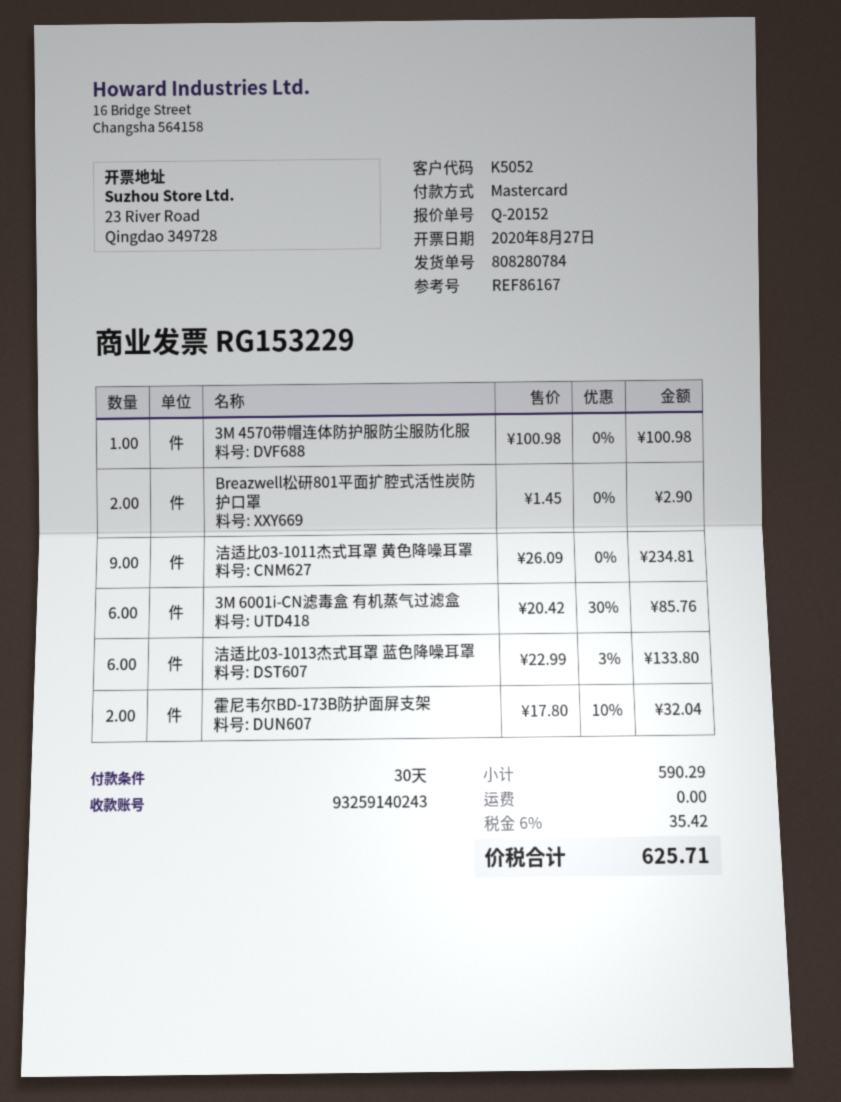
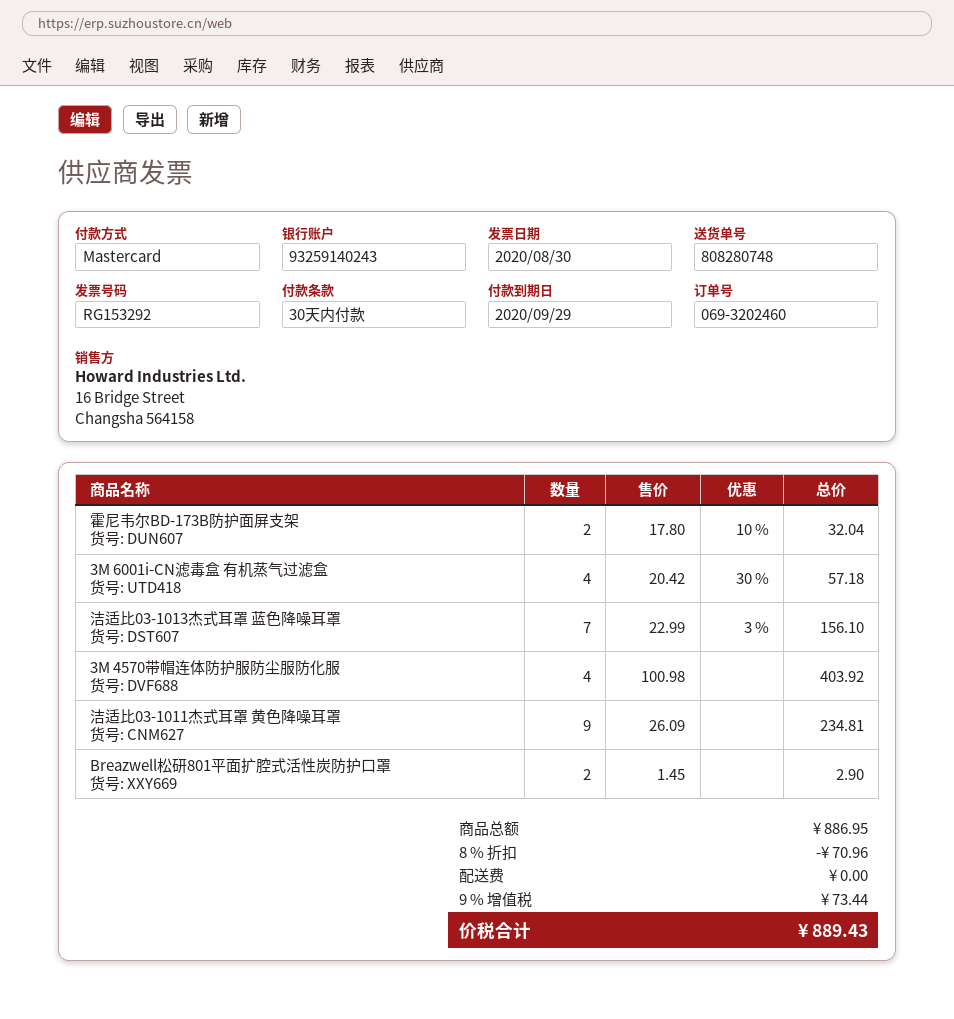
delivery note number: 808280784 -> 808280748
invoice number: RG153229 -> RG153292
invoice date: 2020-08-27 -> 2020-08-30
3M 4570带帽连体防护服防尘服防化服: 1 x 100.98 = 100.98 -> 4 x 100.98 = 403.92
3M 6001i-CN滤毒盒 有机蒸气过滤盒: 6 x 20.42 - 30% = 85.76 -> 4 x 20.42 - 30% = 57.18
洁适比03-1013杰式耳罩 蓝色降噪耳罩: 6 x 22.99 - 3% = 133.80 -> 7 x 22.99 - 3% = 156.10
subtotal: 590.29 -> 886.95
discount: none -> 8% = 70.96
tax: 6% = 35.42 -> 9% = 73.44
total: 625.71 -> 889.43

